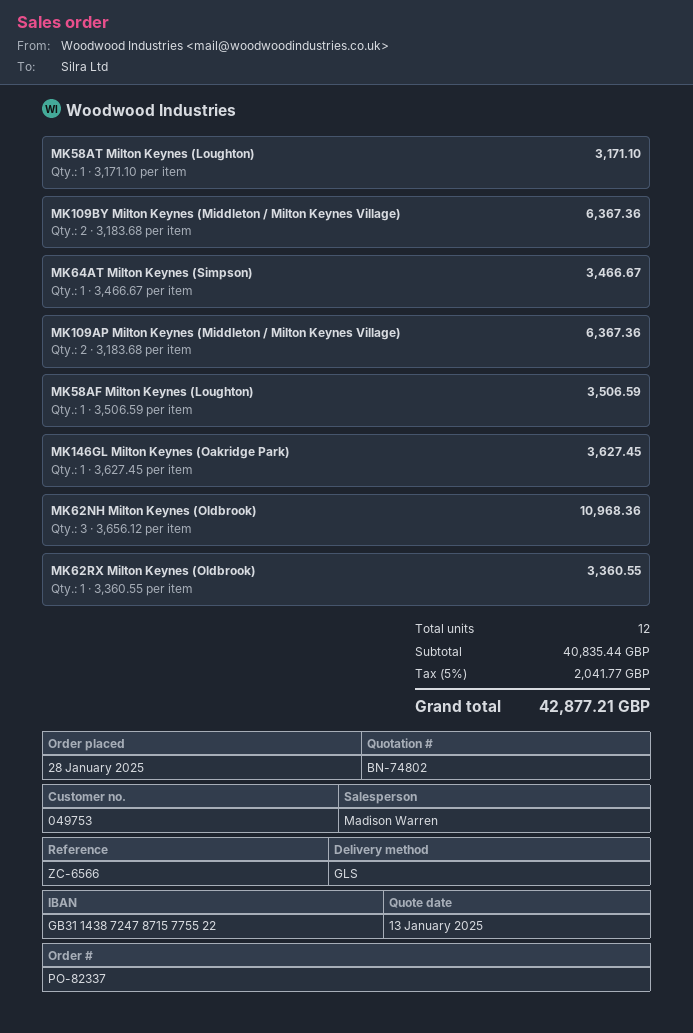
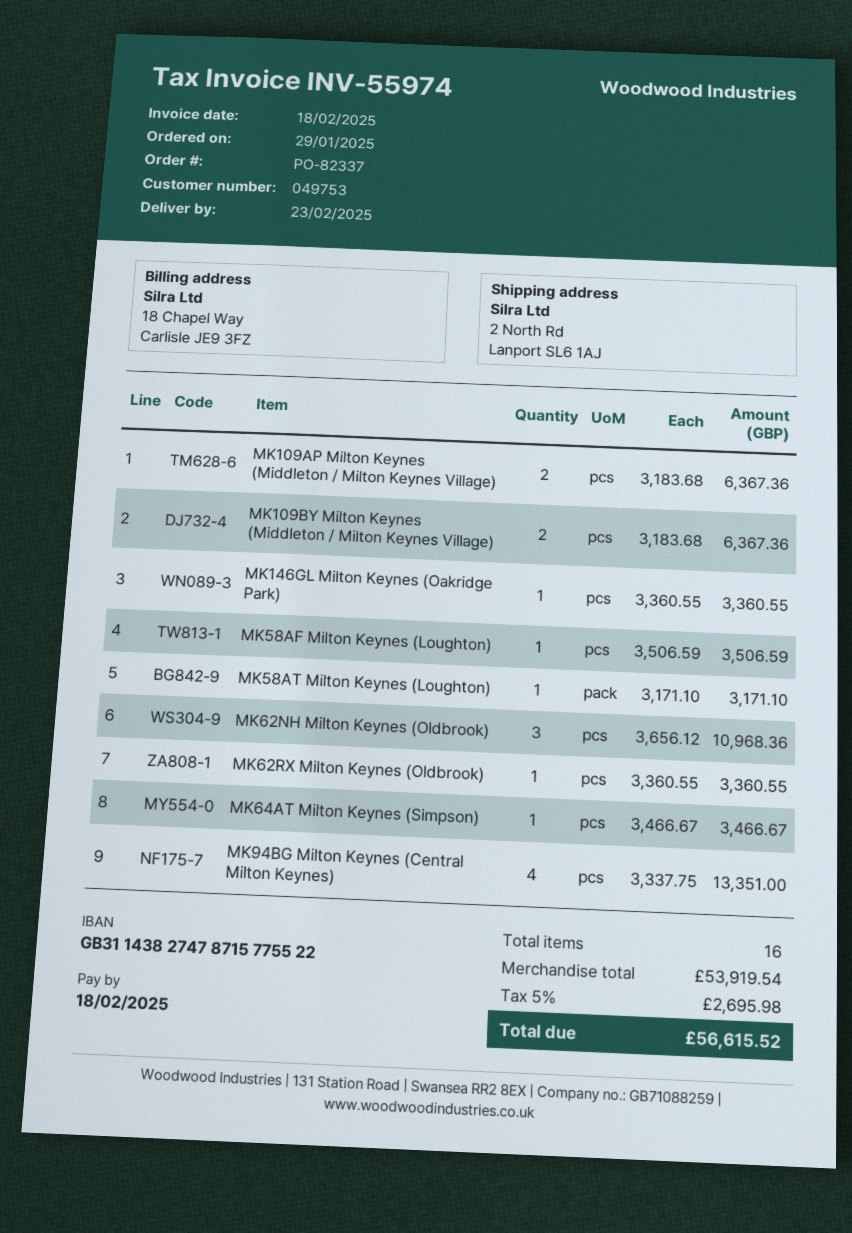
order date: 2025-01-28 -> 2025-01-29
bank account: GB31143872478715775522 -> GB31143827478715775522
MK146GL Milton Keynes (Oakridge Park): 1 x 3627.45 = 3627.45 -> 1 x 3360.55 = 3360.55
MK94BG Milton Keynes (Central Milton Keynes): none -> 4 x 3337.75 = 13351.00
total quantity: 12 -> 16
subtotal: 40835.44 -> 53919.54
tax: 5% = 2041.77 -> 5% = 2695.98
total: 42877.21 -> 56615.52

